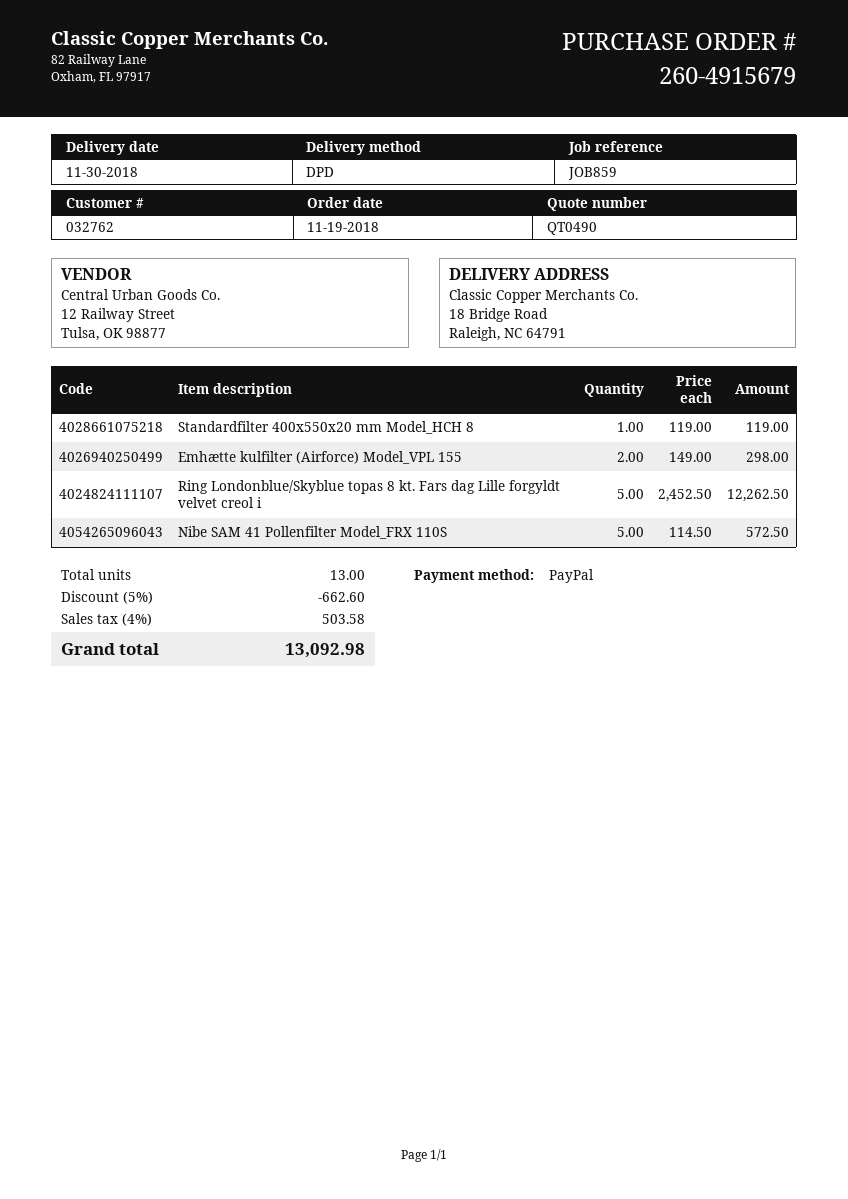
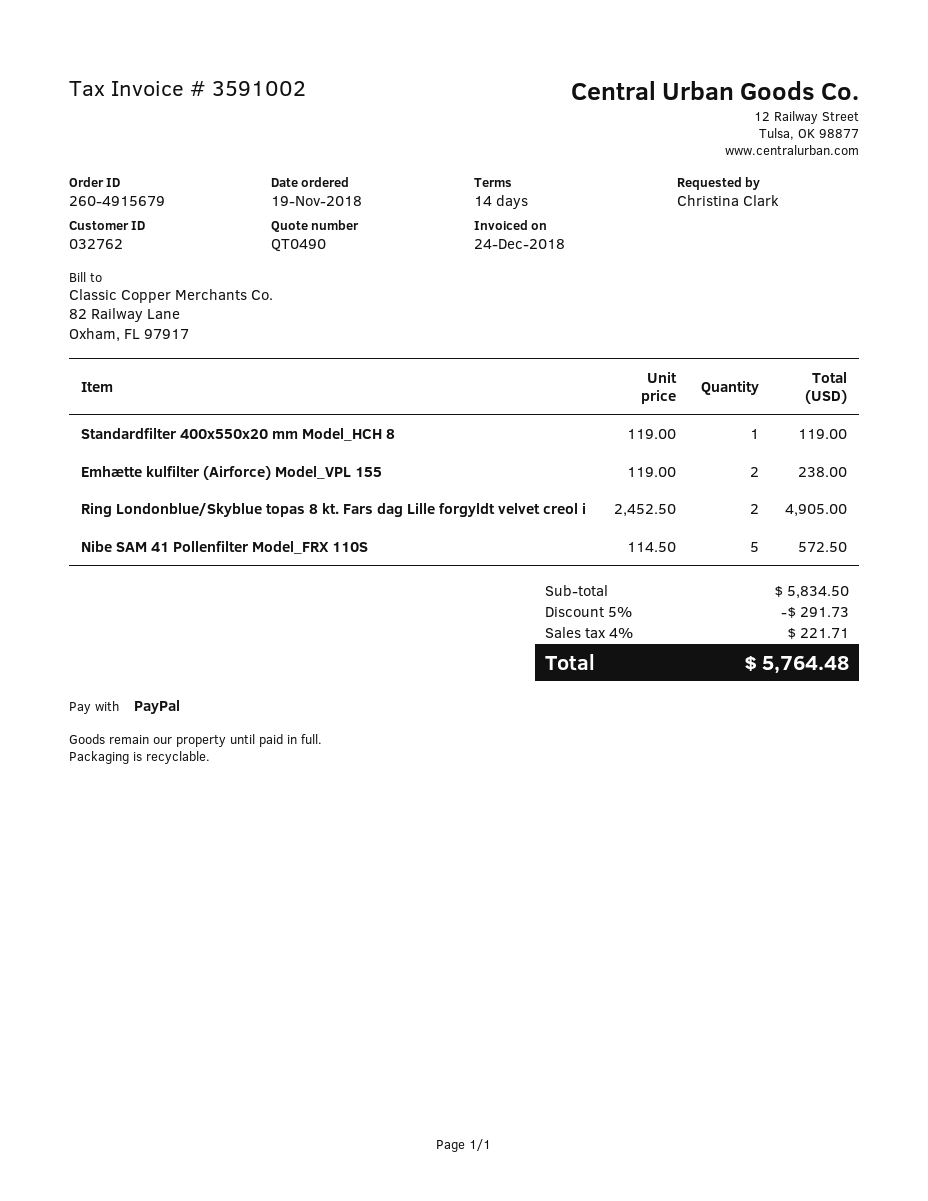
Emhætte kulfilter (Airforce) Model_VPL 155: 2 x 149.00 = 298.00 -> 2 x 119.00 = 238.00
Ring Londonblue/Skyblue topas 8 kt. Fars dag Lille forgyldt velvet creol i: 5 x 2452.50 = 12262.50 -> 2 x 2452.50 = 4905.00
discount: 5% = 662.60 -> 5% = 291.73
tax: 4% = 503.58 -> 4% = 221.71
total: 13092.98 -> 5764.48

